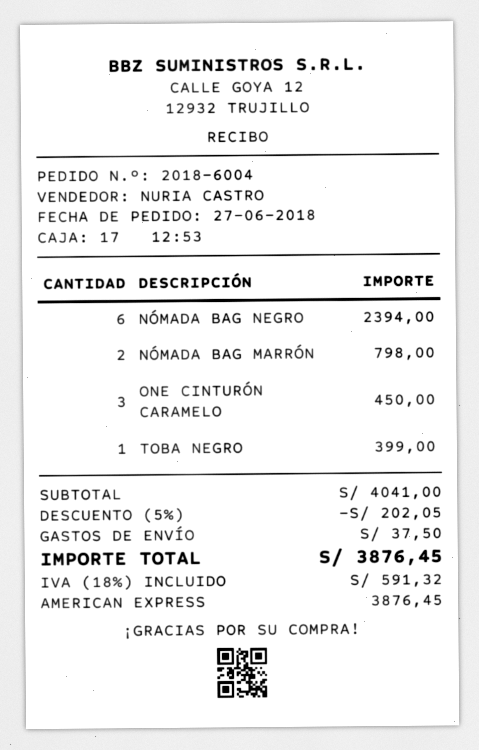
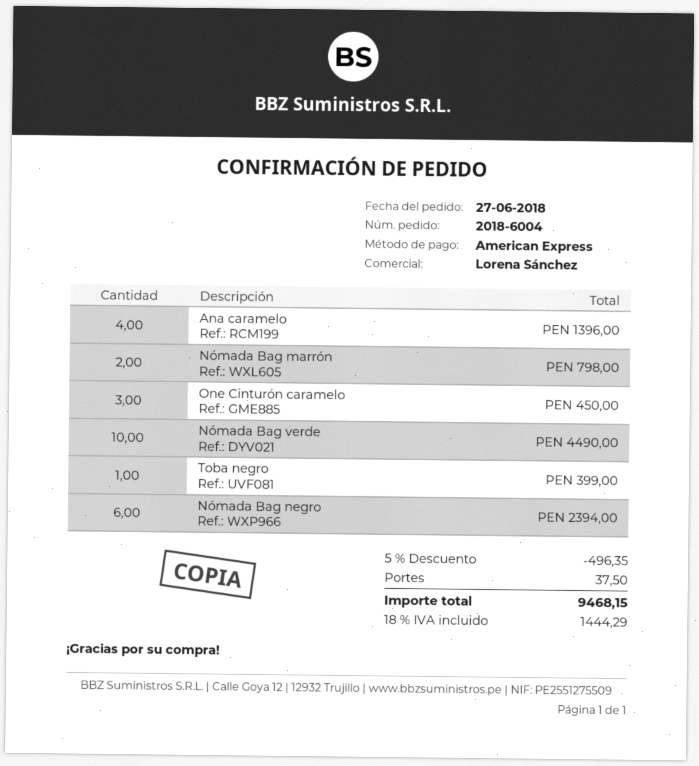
sales rep: NURIA CASTRO -> Lorena Sánchez
Ana caramelo: none -> 4 for 1396.00
Nómada Bag verde: none -> 10 for 4490.00
discount: 5% = 202.05 -> 5% = 496.35
tax: 18% = 591.32 -> 18% = 1444.29
total: 3876.45 -> 9468.15

